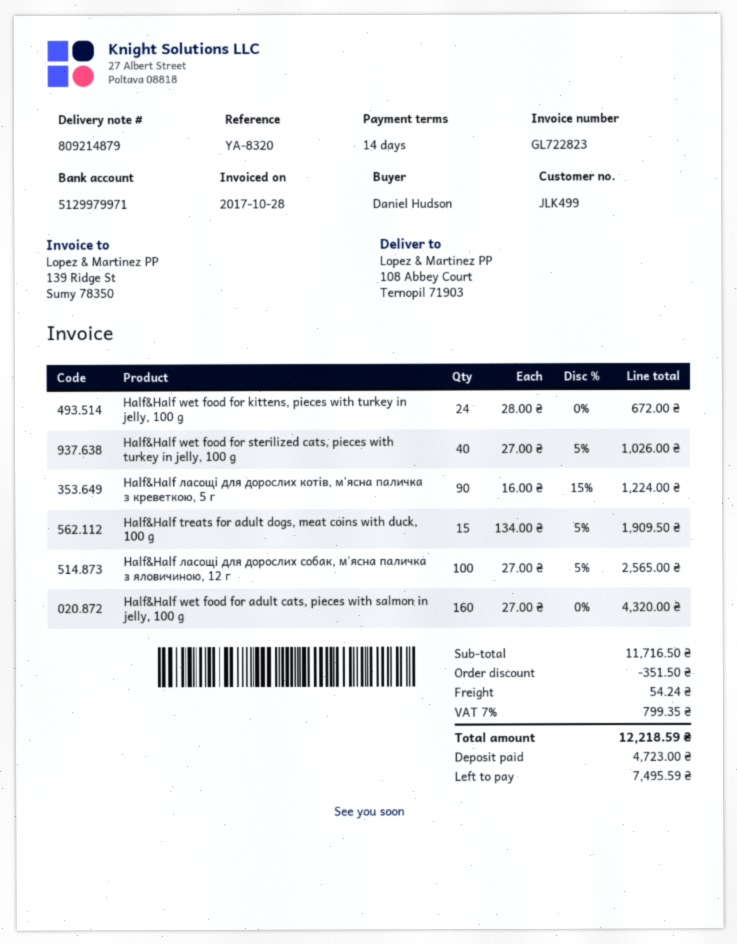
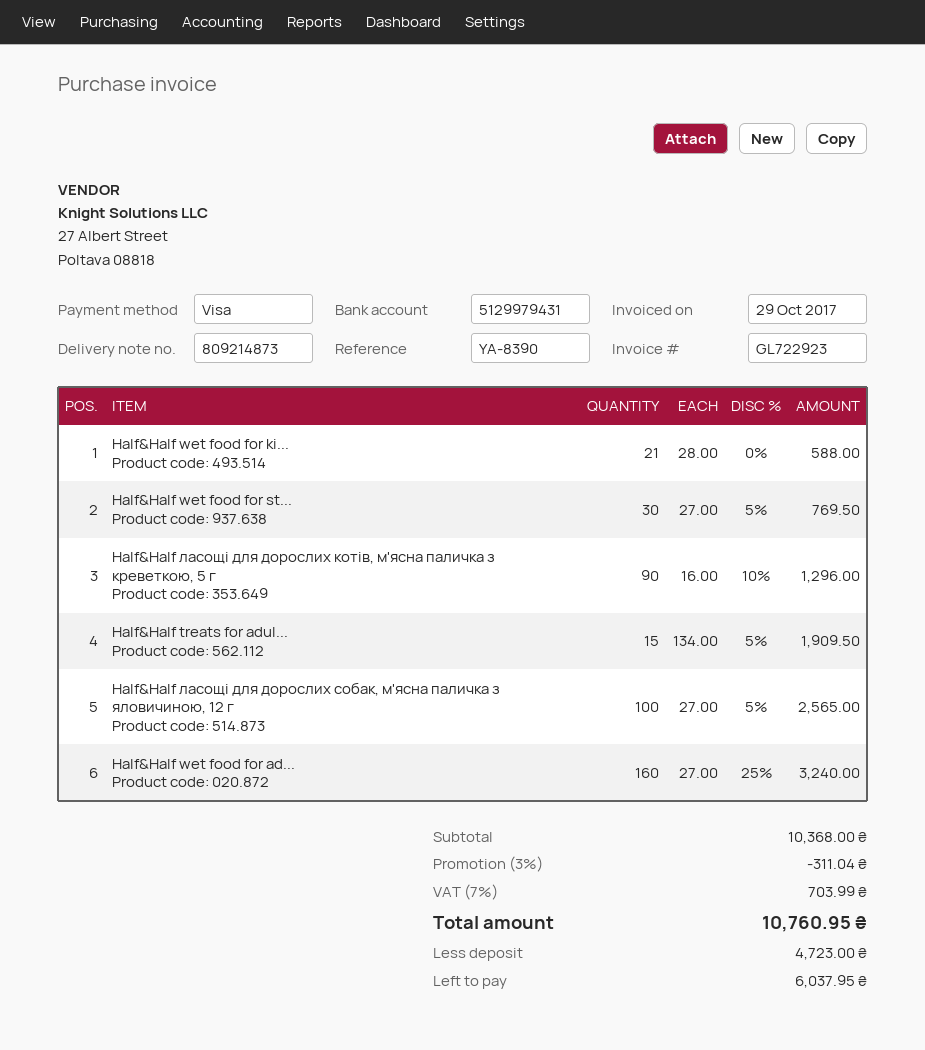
delivery note number: 809214879 -> 809214873
invoice number: GL722823 -> GL722923
invoice date: 2017-10-28 -> 2017-10-29
reference: YA-8320 -> YA-8390
bank account: 5129979971 -> 5129979431
Half&Half wet food for kittens, pieces with turkey in jelly, 100 g: 24 x 28.00 = 672.00 -> 21 x 28.00 = 588.00
Half&Half wet food for sterilized cats, pieces with turkey in jelly, 100 g: 40 x 27.00 - 5% = 1026.00 -> 30 x 27.00 - 5% = 769.50
Half&Half ласощі для дорослих котів, м'ясна паличка з креветкою, 5 г: 90 x 16.00 - 15% = 1224.00 -> 90 x 16.00 - 10% = 1296.00
Half&Half wet food for adult cats, pieces with salmon in jelly, 100 g: 160 x 27.00 = 4320.00 -> 160 x 27.00 - 25% = 3240.00
subtotal: 11716.50 -> 10368.00
discount: 351.50 -> 311.04
shipping: 54.24 -> none
tax: 7% = 799.35 -> 7% = 703.99
total: 12218.59 -> 10760.95
balance: 7495.59 -> 6037.95

